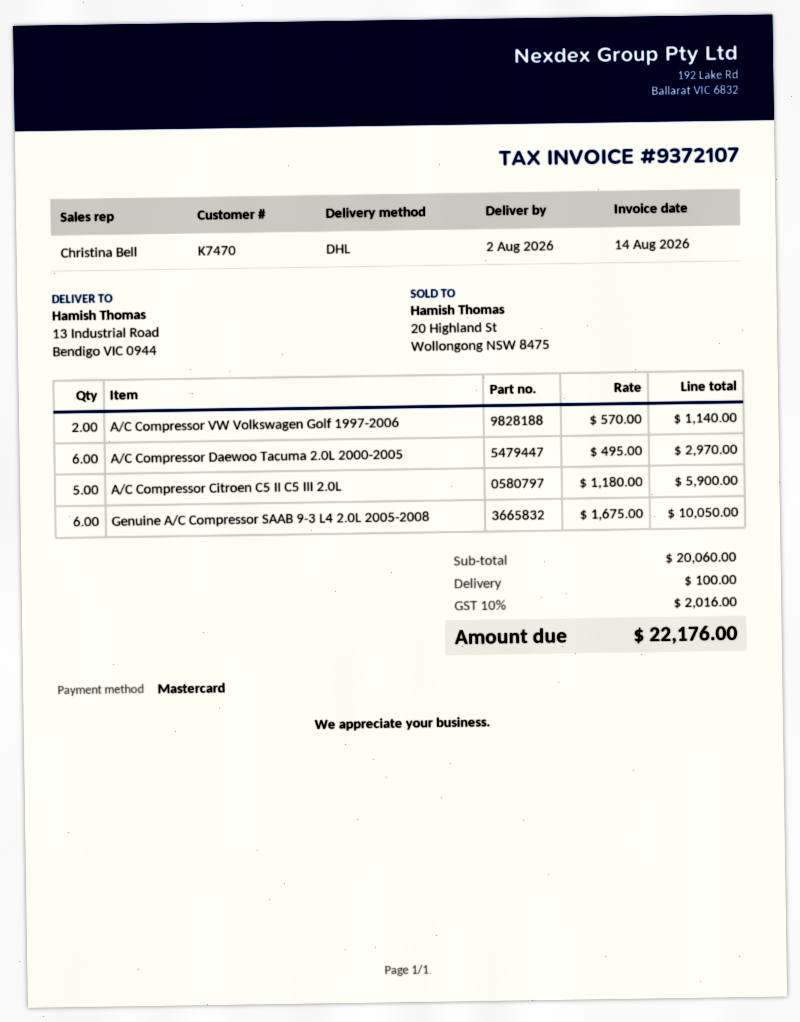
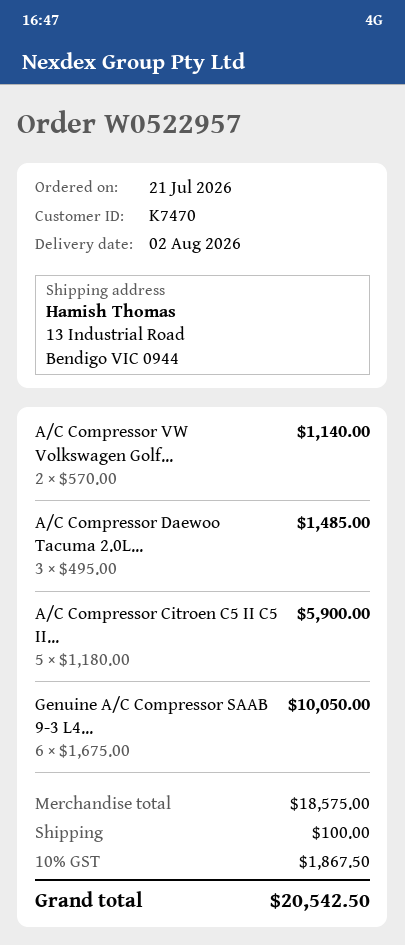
A/C Compressor Daewoo Tacuma 2.0L 2000-2005: 6 x 495.00 = 2970.00 -> 3 x 495.00 = 1485.00
subtotal: 20060.00 -> 18575.00
tax: 10% = 2016.00 -> 10% = 1867.50
total: 22176.00 -> 20542.50

